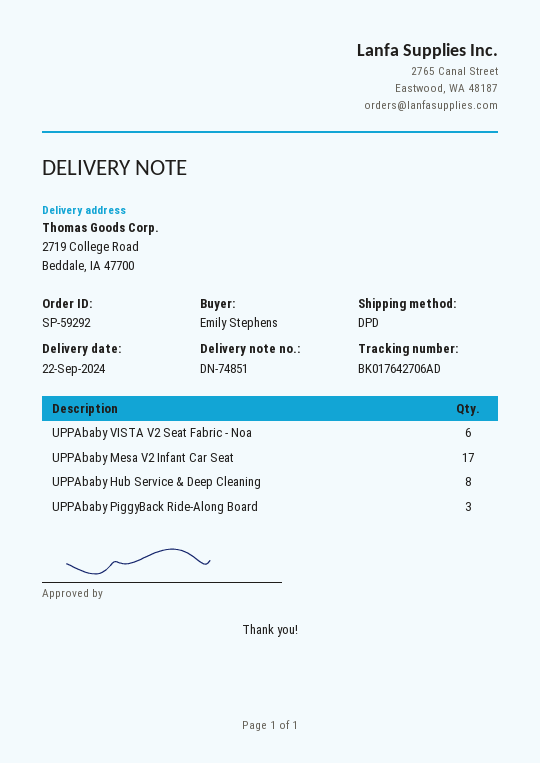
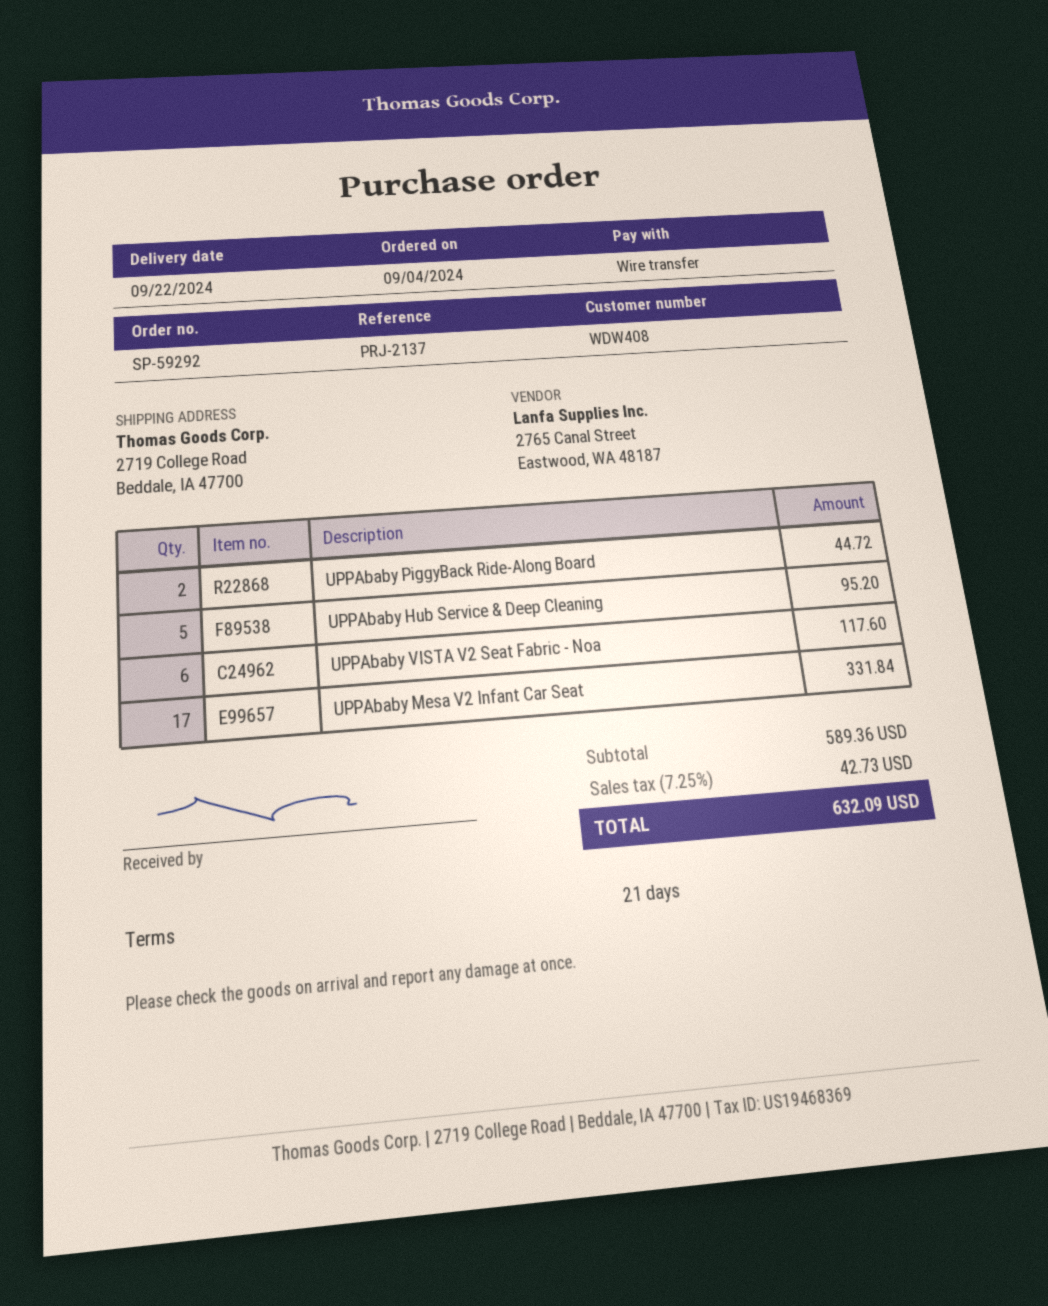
UPPAbaby Hub Service & Deep Cleaning: 8 -> 5
UPPAbaby PiggyBack Ride-Along Board: 3 -> 2

